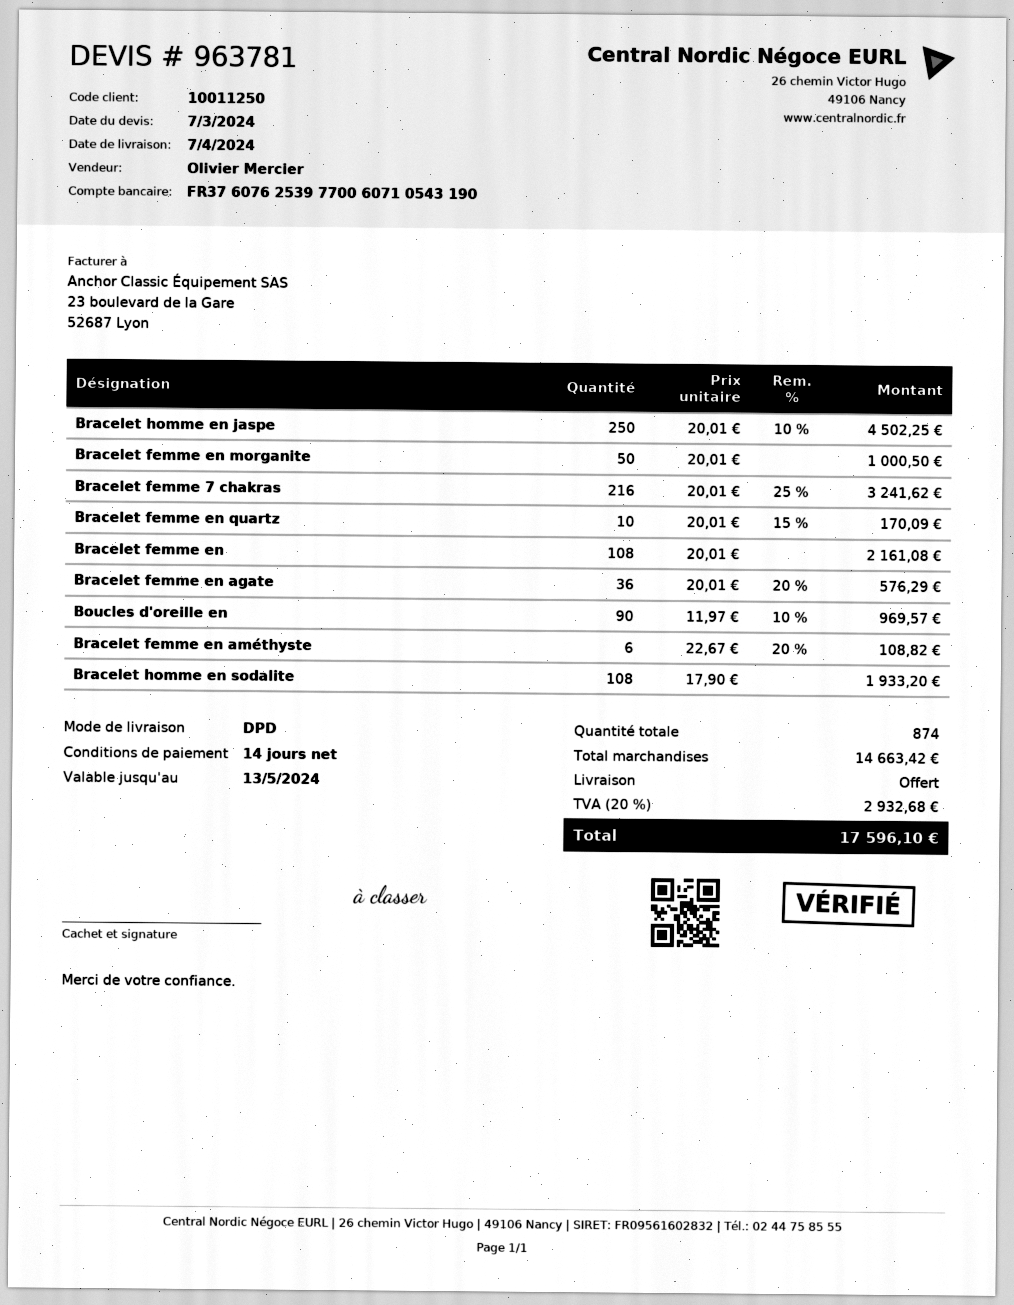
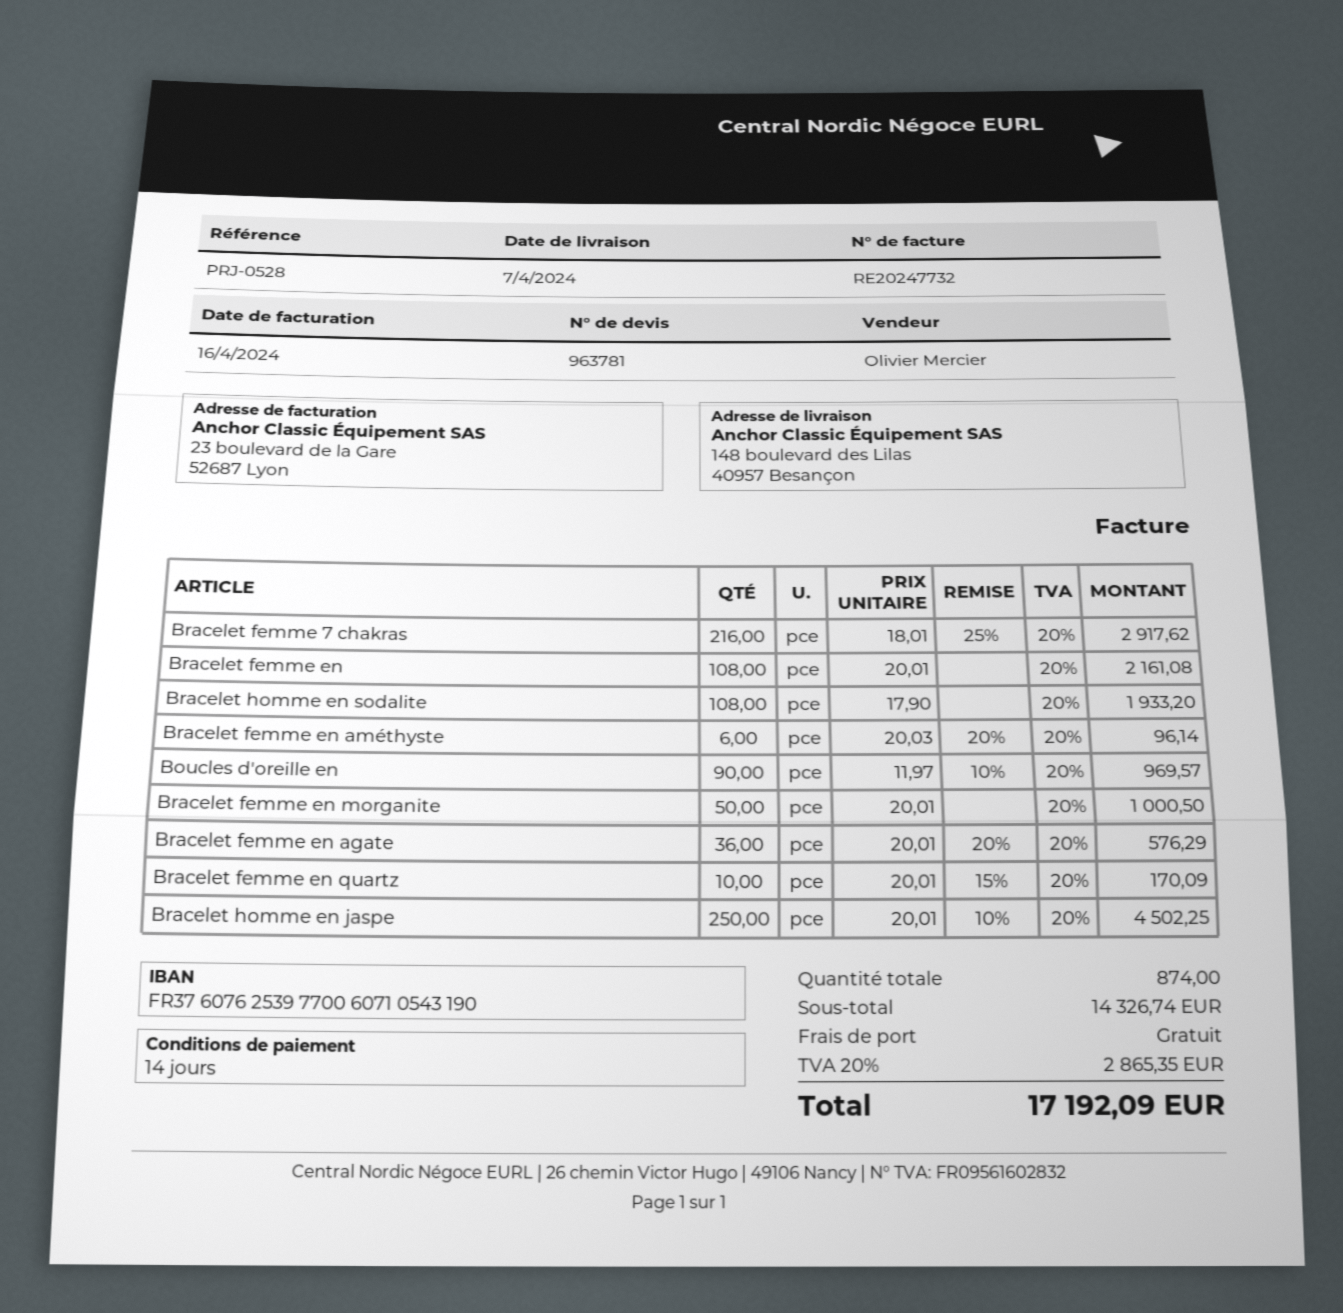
Bracelet femme 7 chakras: 216 x 20.01 - 25% = 3241.62 -> 216 x 18.01 - 25% = 2917.62
Bracelet femme en améthyste: 6 x 22.67 - 20% = 108.82 -> 6 x 20.03 - 20% = 96.14
subtotal: 14663.42 -> 14326.74
tax: 20% = 2932.68 -> 20% = 2865.35
total: 17596.10 -> 17192.09

